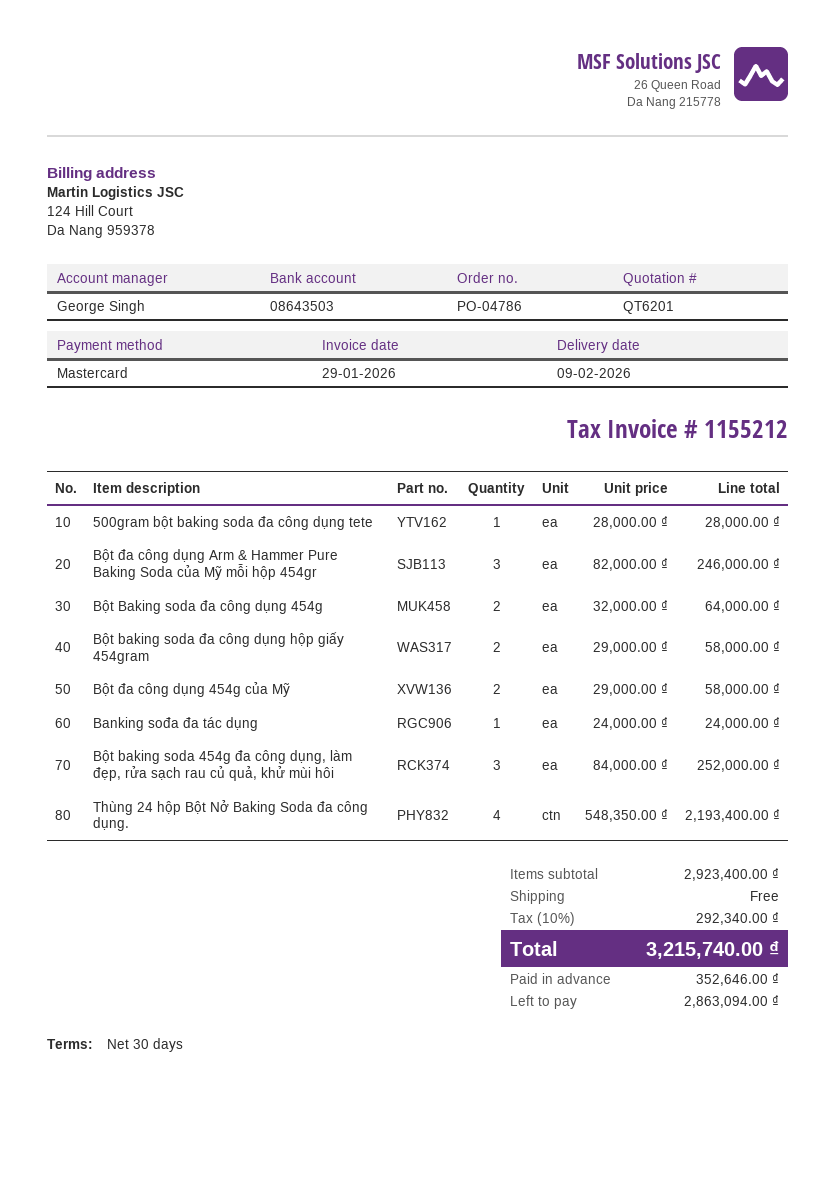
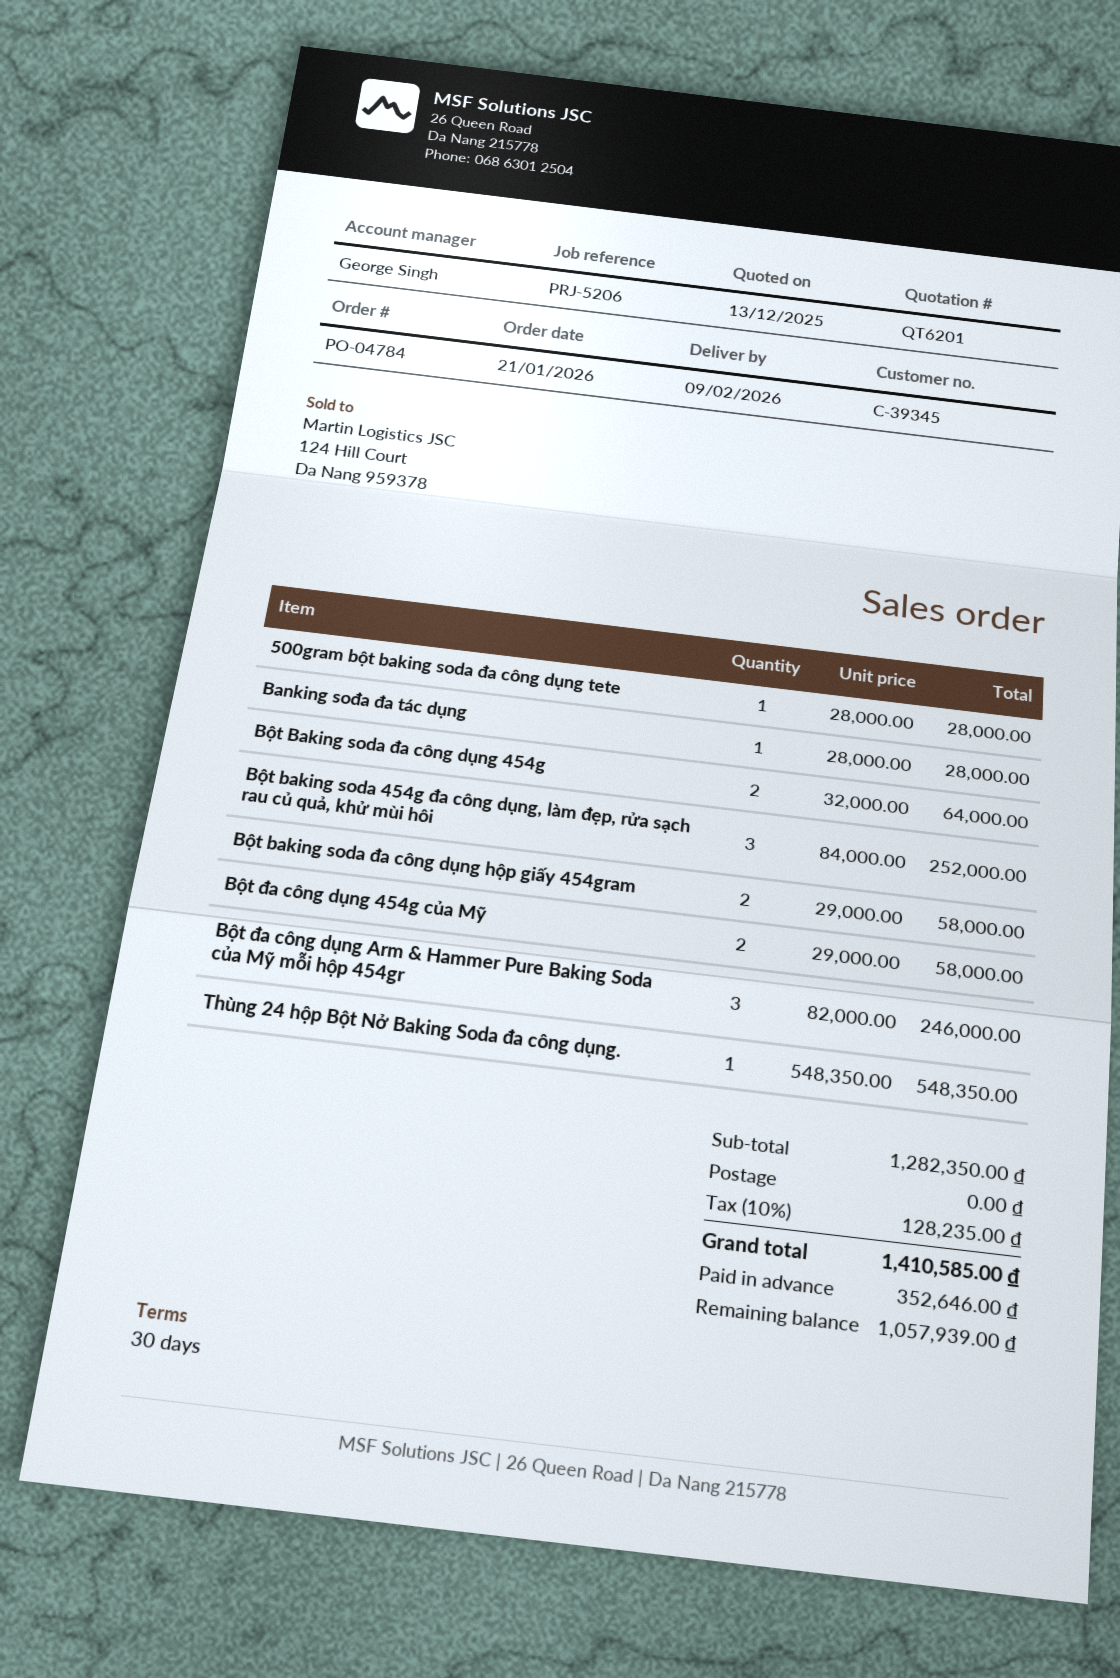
order number: PO-04786 -> PO-04784
Banking sođa đa tác dụng: 1 x 24000.00 = 24000.00 -> 1 x 28000.00 = 28000.00
Thùng 24 hộp Bột Nở Baking Soda đa công dụng.: 4 x 548350.00 = 2193400.00 -> 1 x 548350.00 = 548350.00
subtotal: 2923400.00 -> 1282350.00
tax: 10% = 292340.00 -> 10% = 128235.00
total: 3215740.00 -> 1410585.00
balance: 2863094.00 -> 1057939.00

